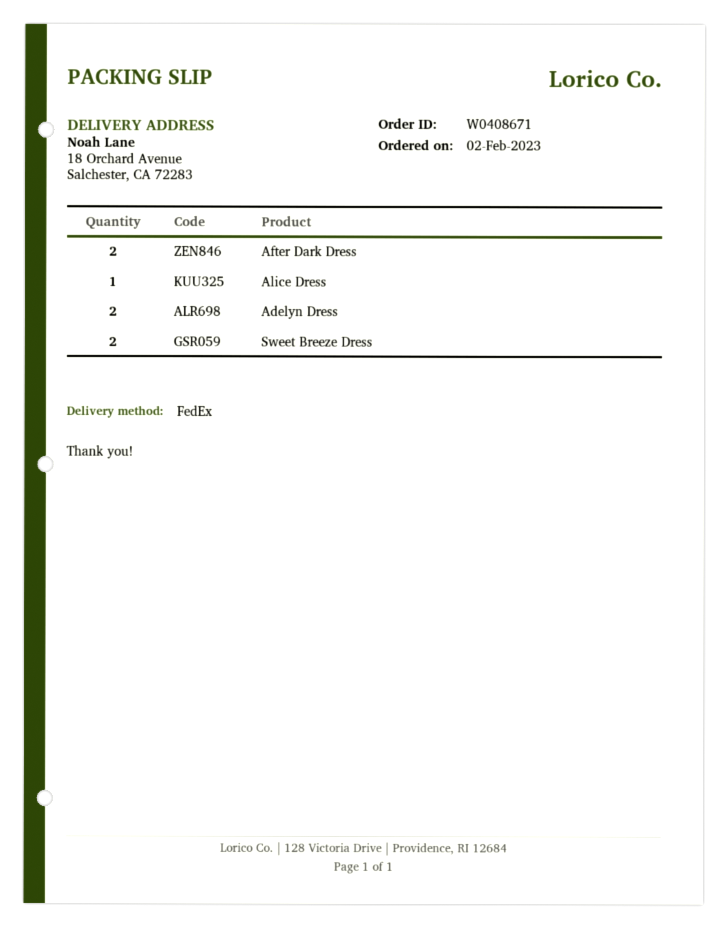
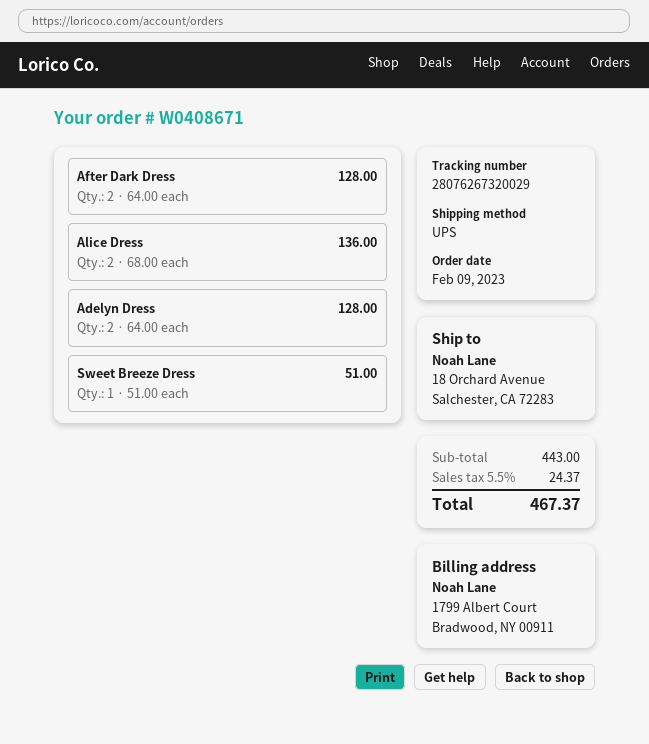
order date: 2023-02-02 -> 2023-02-09
shipping method: FedEx -> UPS
Alice Dress: 1 -> 2
Sweet Breeze Dress: 2 -> 1

